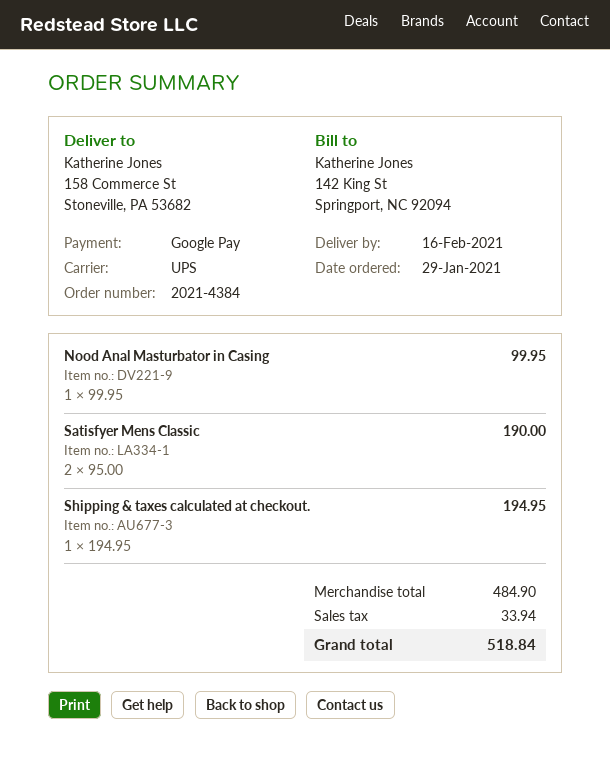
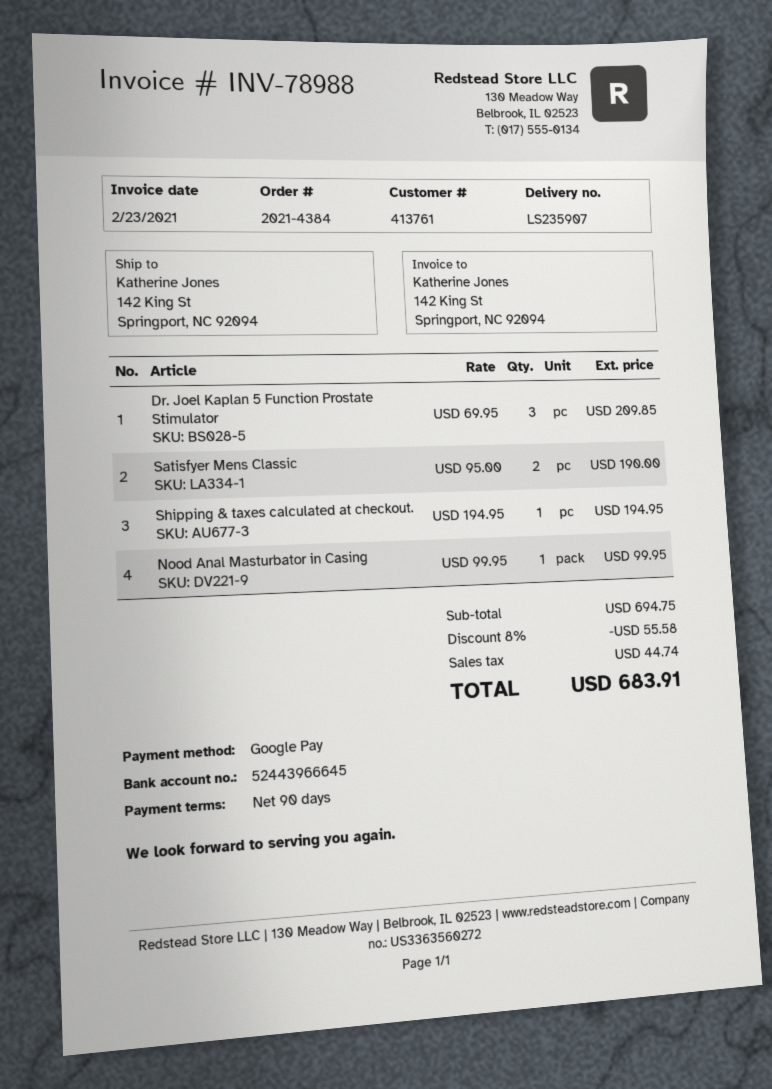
ship to: 158 Commerce St, Stoneville, PA 53682 -> 142 King St, Springport, NC 92094
Dr. Joel Kaplan 5 Function Prostate Stimulator: none -> 3 x 69.95 = 209.85
subtotal: 484.90 -> 694.75
discount: none -> 8% = 55.58
tax: 33.94 -> 44.74
total: 518.84 -> 683.91

